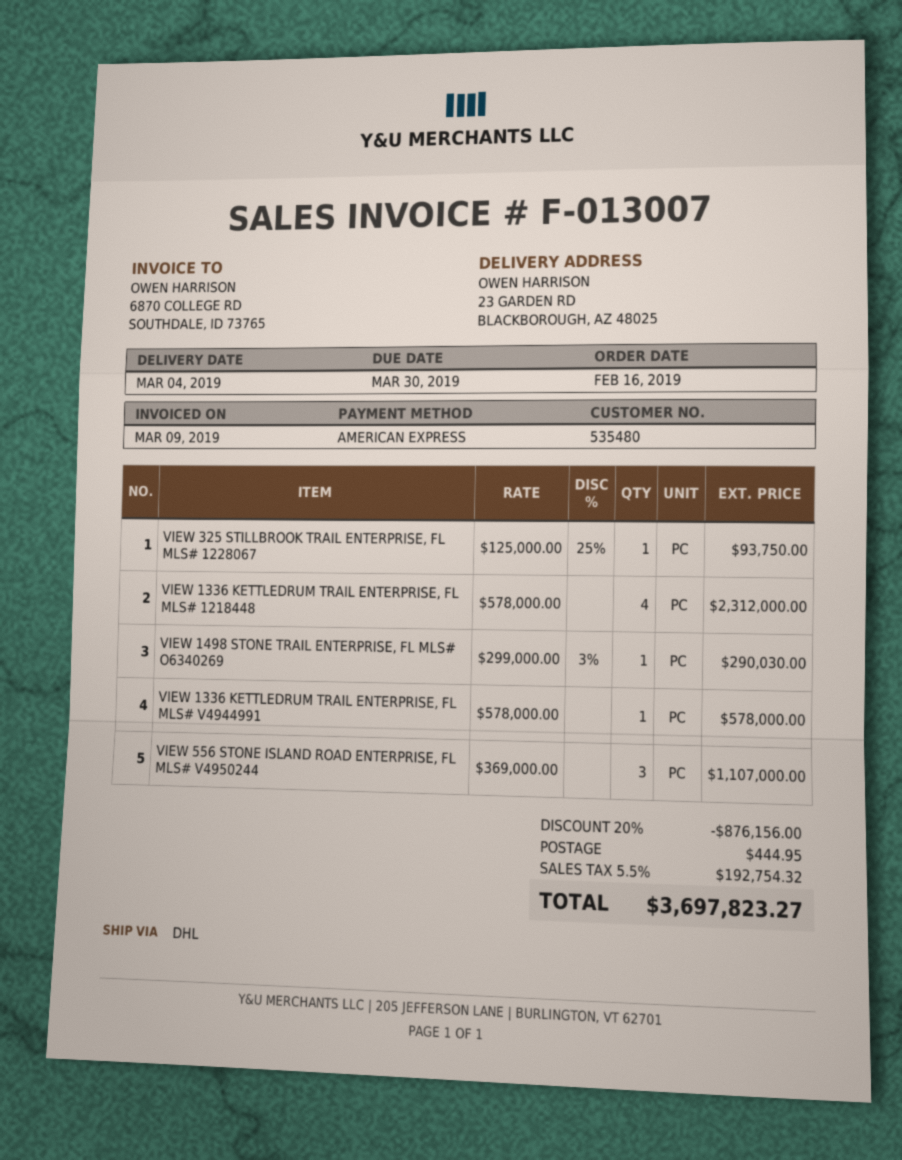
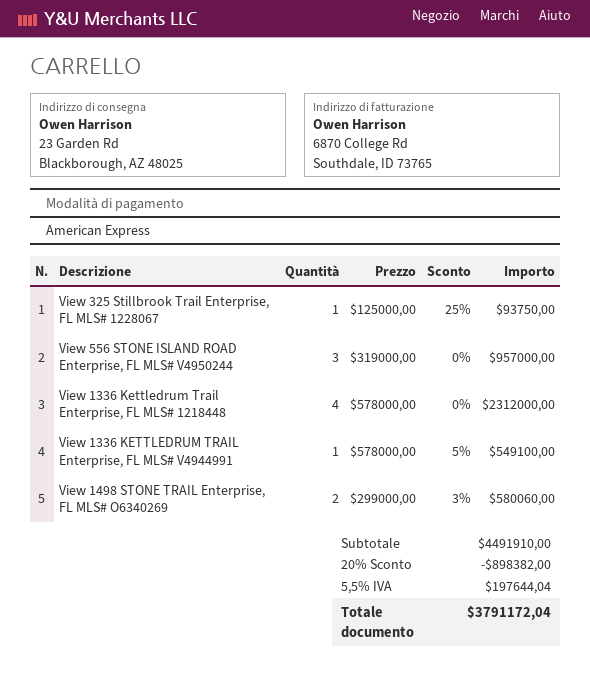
VIEW 1498 STONE TRAIL ENTERPRISE, FL MLS# O6340269: 1 x 299000.00 - 3% = 290030.00 -> 2 x 299000.00 - 3% = 580060.00
VIEW 1336 KETTLEDRUM TRAIL ENTERPRISE, FL MLS# V4944991: 1 x 578000.00 = 578000.00 -> 1 x 578000.00 - 5% = 549100.00
VIEW 556 STONE ISLAND ROAD ENTERPRISE, FL MLS# V4950244: 3 x 369000.00 = 1107000.00 -> 3 x 319000.00 = 957000.00
discount: 20% = 876156.00 -> 20% = 898382.00
shipping: 444.95 -> none
tax: 5.5% = 192754.32 -> 5.5% = 197644.04
total: 3697823.27 -> 3791172.04

